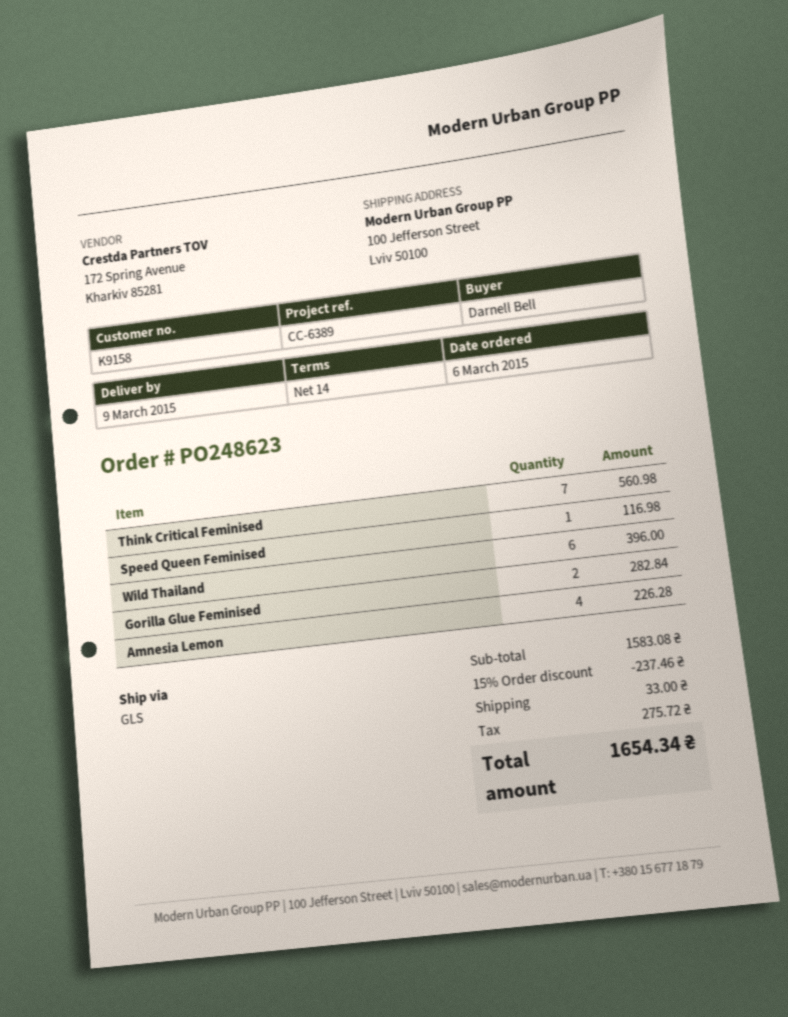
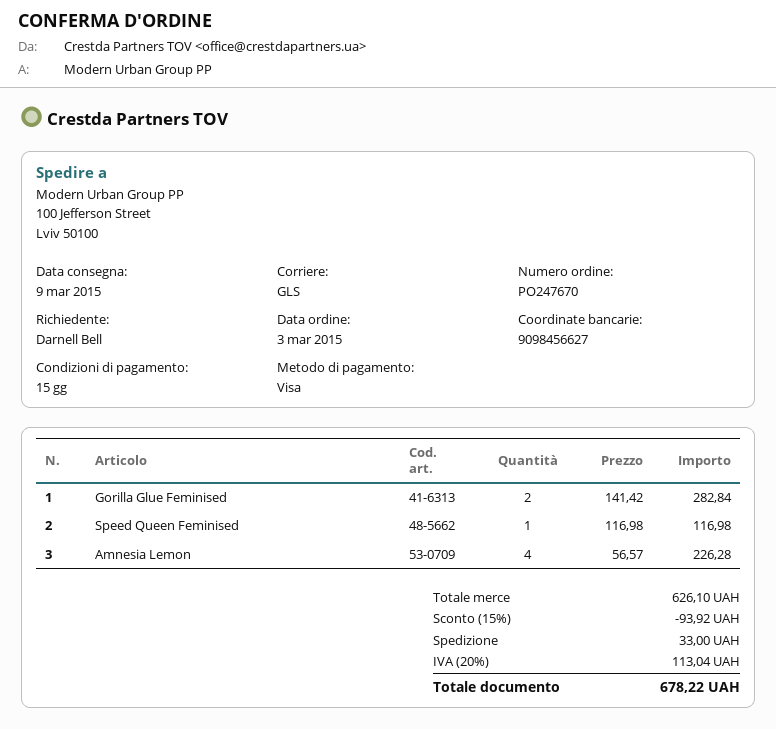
order number: PO248623 -> PO247670
order date: 2015-03-06 -> 2015-03-03
payment terms: 14 days -> 15 days
Think Critical Feminised: 7 for 560.98 -> none
Wild Thailand: 6 for 396.00 -> none
subtotal: 1583.08 -> 626.10
discount: 15% = 237.46 -> 15% = 93.92
tax: 275.72 -> 113.04
total: 1654.34 -> 678.22

